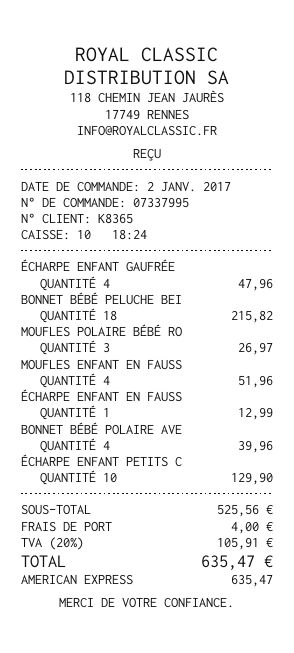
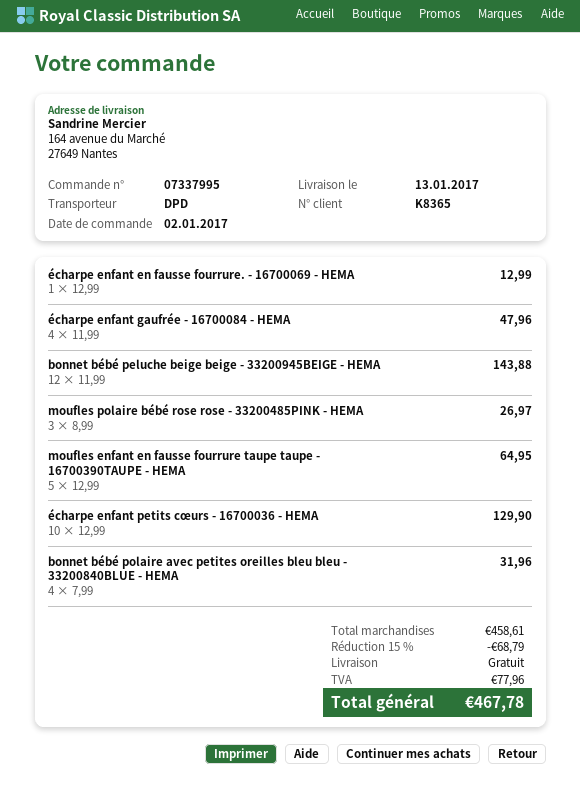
BONNET BÉBÉ PELUCHE BEI: 18 for 215.82 -> 12 for 143.88
MOUFLES ENFANT EN FAUSS: 4 for 51.96 -> 5 for 64.95
BONNET BÉBÉ POLAIRE AVE: 4 for 39.96 -> 4 for 31.96
subtotal: 525.56 -> 458.61
discount: none -> 15% = 68.79
shipping: 4.00 -> 0.00
tax: 105.91 -> 77.96
total: 635.47 -> 467.78

